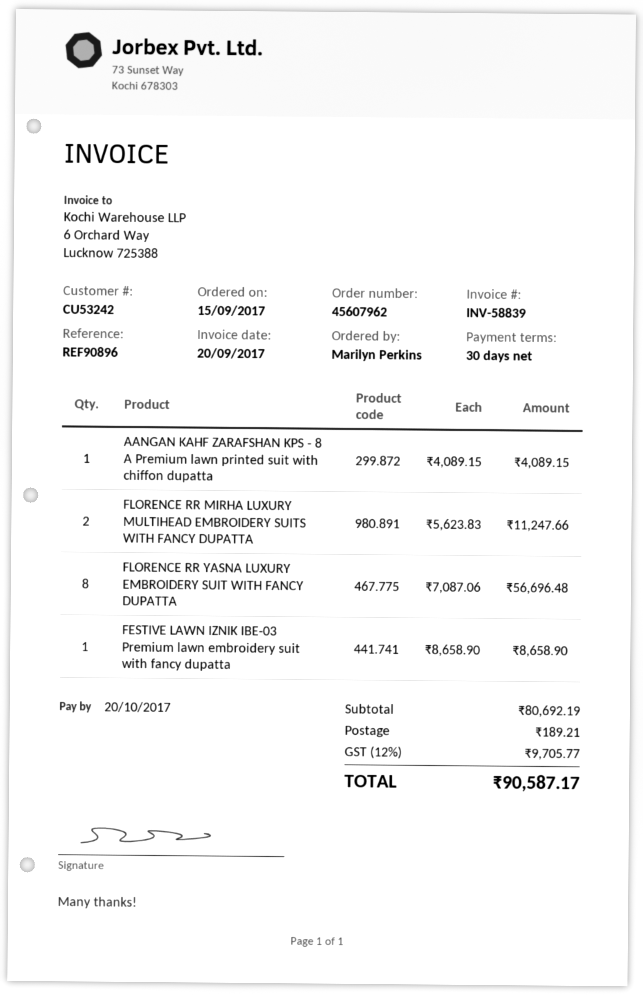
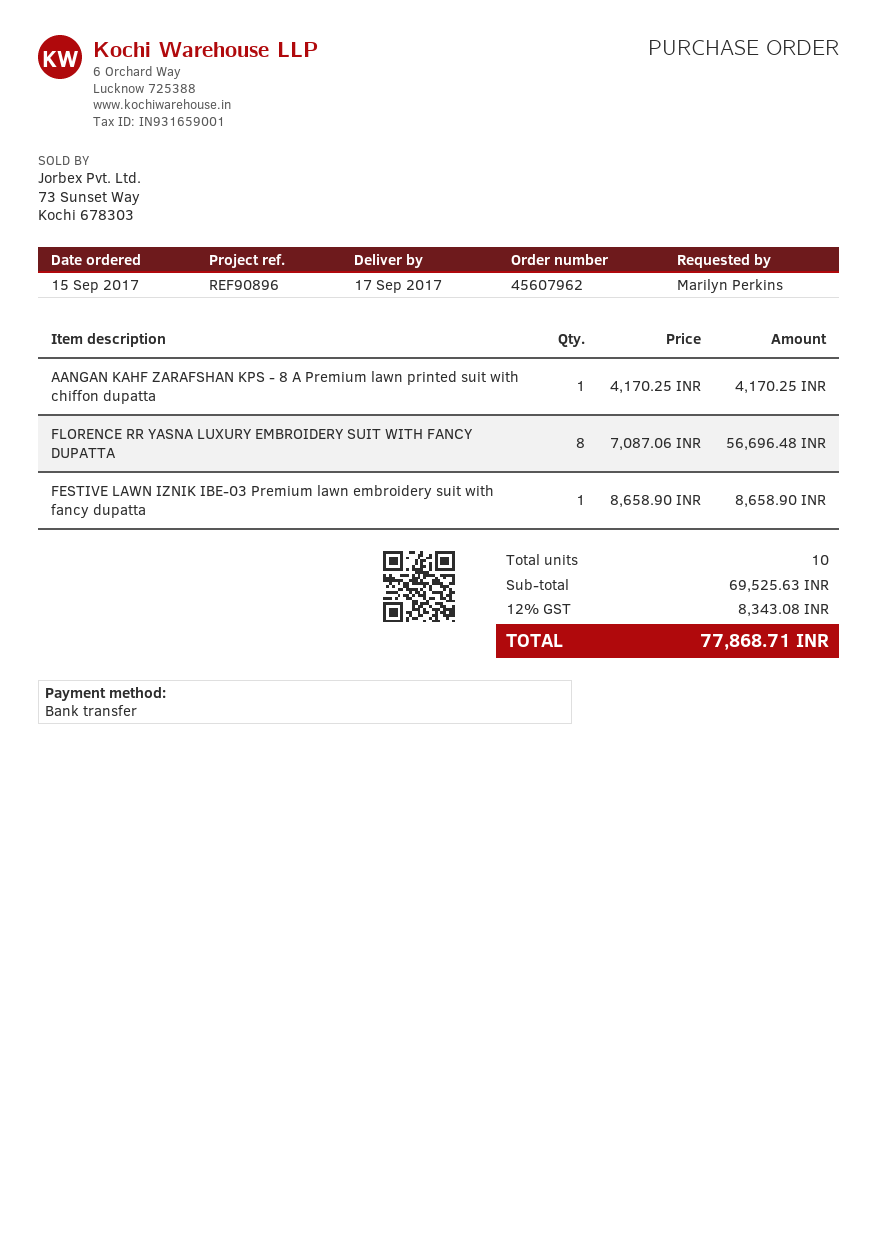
AANGAN KAHF ZARAFSHAN KPS - 8 A Premium lawn printed suit with chiffon dupatta: 1 x 4089.15 = 4089.15 -> 1 x 4170.25 = 4170.25
FLORENCE RR MIRHA LUXURY MULTIHEAD EMBROIDERY SUITS WITH FANCY DUPATTA: 2 x 5623.83 = 11247.66 -> none
subtotal: 80692.19 -> 69525.63
shipping: 189.21 -> none
tax: 12% = 9705.77 -> 12% = 8343.08
total: 90587.17 -> 77868.71

